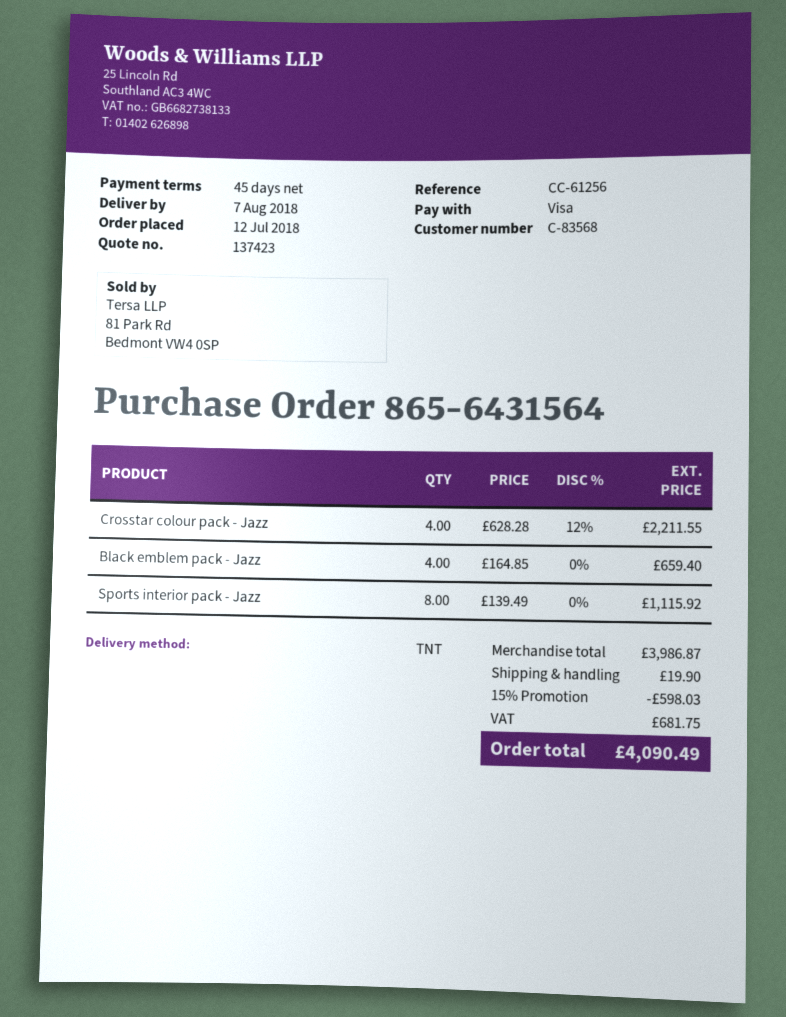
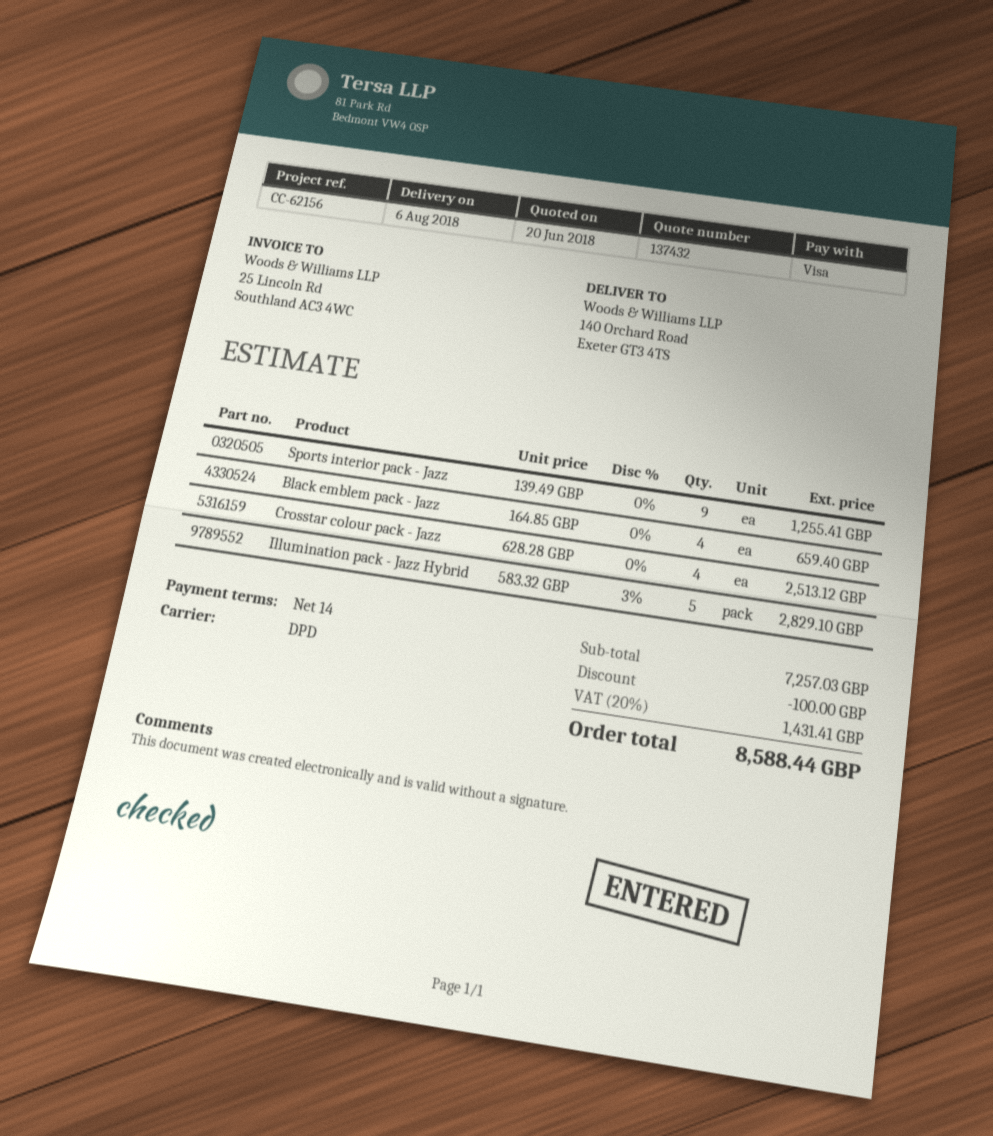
quote number: 137423 -> 137432
delivery date: 2018-08-07 -> 2018-08-06
payment terms: 45 days -> 14 days
reference: CC-61256 -> CC-62156
shipping method: TNT -> DPD
Crosstar colour pack - Jazz: 4 x 628.28 - 12% = 2211.55 -> 4 x 628.28 = 2513.12
Sports interior pack - Jazz: 8 x 139.49 = 1115.92 -> 9 x 139.49 = 1255.41
Illumination pack - Jazz Hybrid: none -> 5 x 583.32 - 3% = 2829.10
subtotal: 3986.87 -> 7257.03
discount: 598.03 -> 100.00
shipping: 19.90 -> none
tax: 681.75 -> 1431.41
total: 4090.49 -> 8588.44

